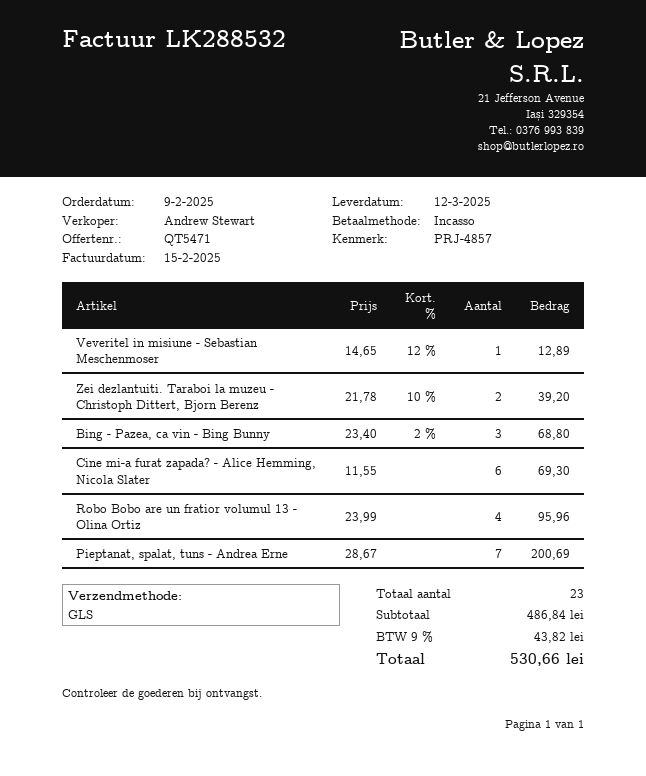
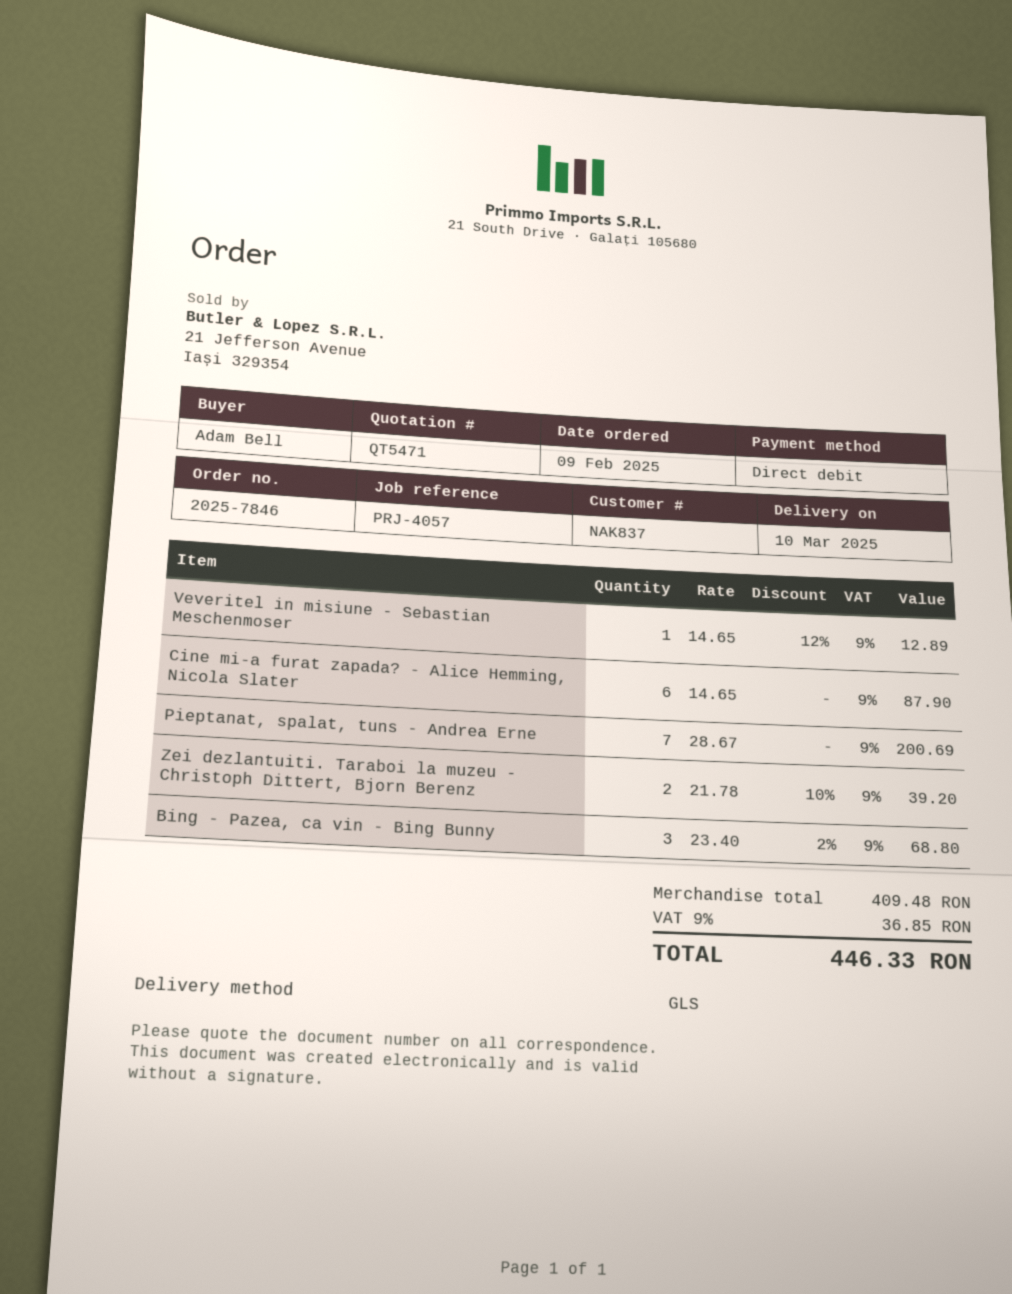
delivery date: 2025-03-12 -> 2025-03-10
reference: PRJ-4857 -> PRJ-4057
Cine mi-a furat zapada? - Alice Hemming, Nicola Slater: 6 x 11.55 = 69.30 -> 6 x 14.65 = 87.90
Robo Bobo are un fratior volumul 13 - Olina Ortiz: 4 x 23.99 = 95.96 -> none
subtotal: 486.84 -> 409.48
tax: 9% = 43.82 -> 9% = 36.85
total: 530.66 -> 446.33

